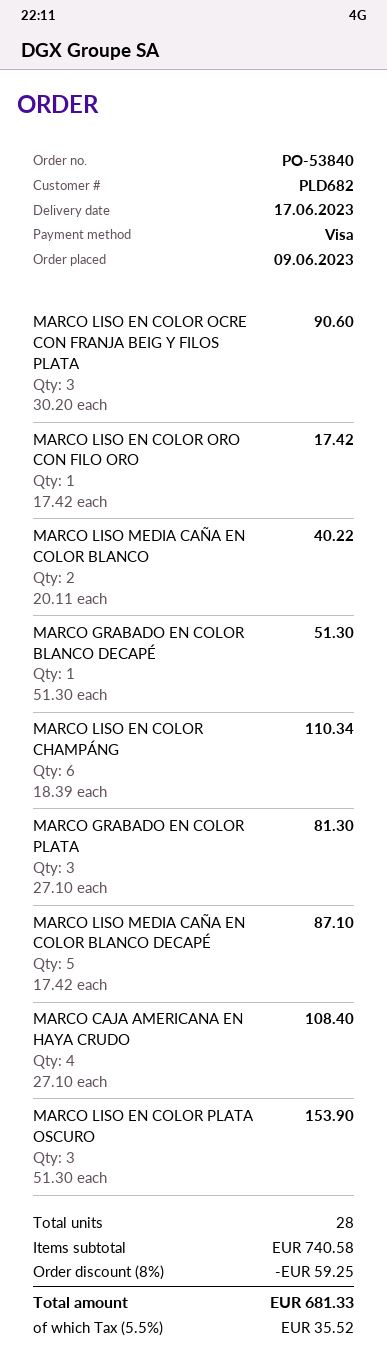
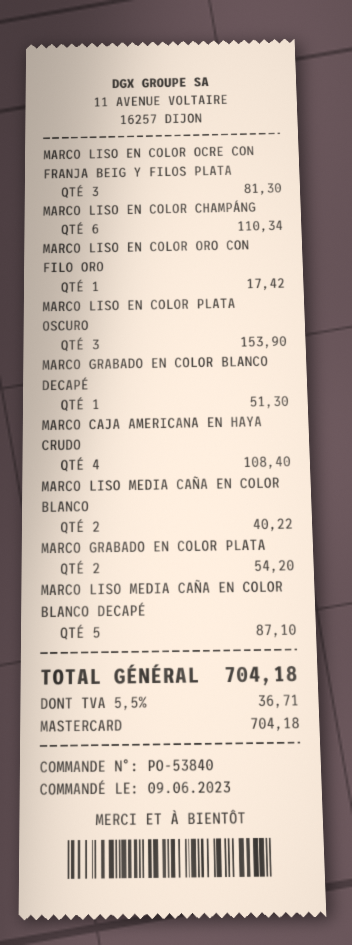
payment method: Visa -> Mastercard
MARCO LISO EN COLOR OCRE CON FRANJA BEIG Y FILOS PLATA: 3 for 90.60 -> 3 for 81.30
MARCO GRABADO EN COLOR PLATA: 3 for 81.30 -> 2 for 54.20
discount: 8% = 59.25 -> none
tax: 5.5% = 35.52 -> 5.5% = 36.71
total: 681.33 -> 704.18

